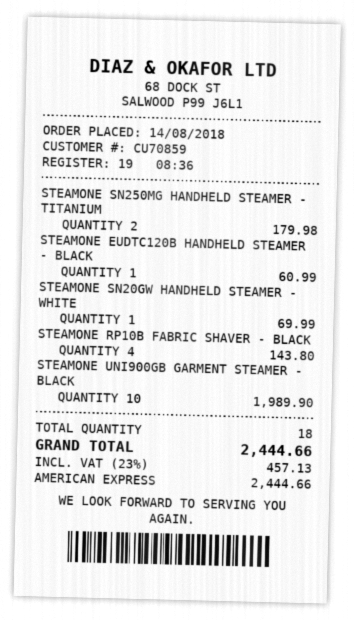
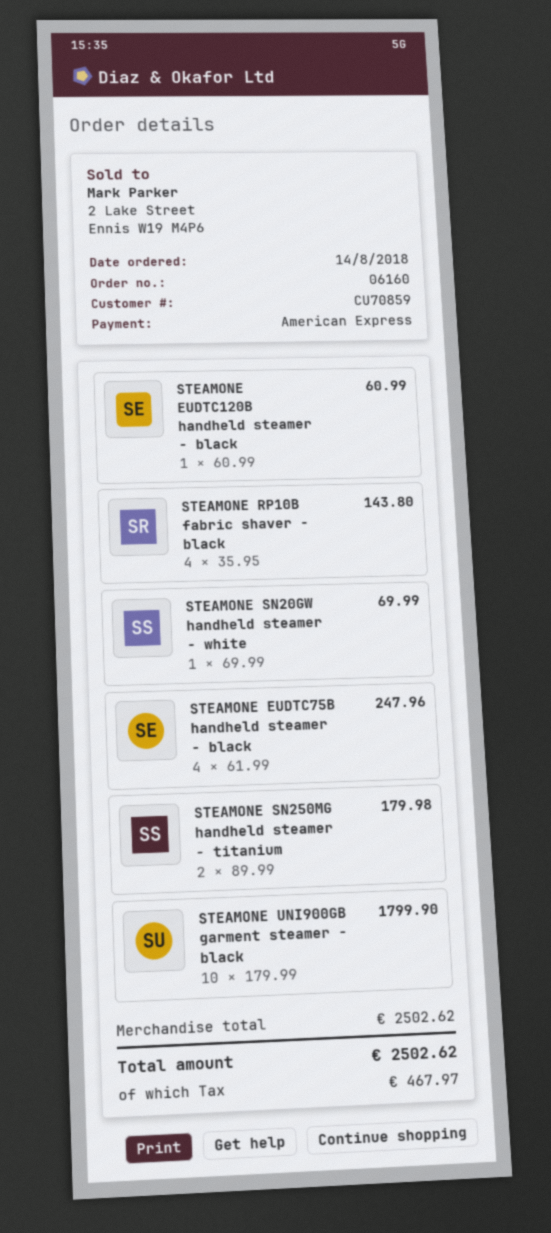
STEAMONE UNI900GB GARMENT STEAMER - BLACK: 10 for 1989.90 -> 10 for 1799.90
STEAMONE EUDTC75B handheld steamer - black: none -> 4 for 247.96
tax: 457.13 -> 467.97
total: 2444.66 -> 2502.62

